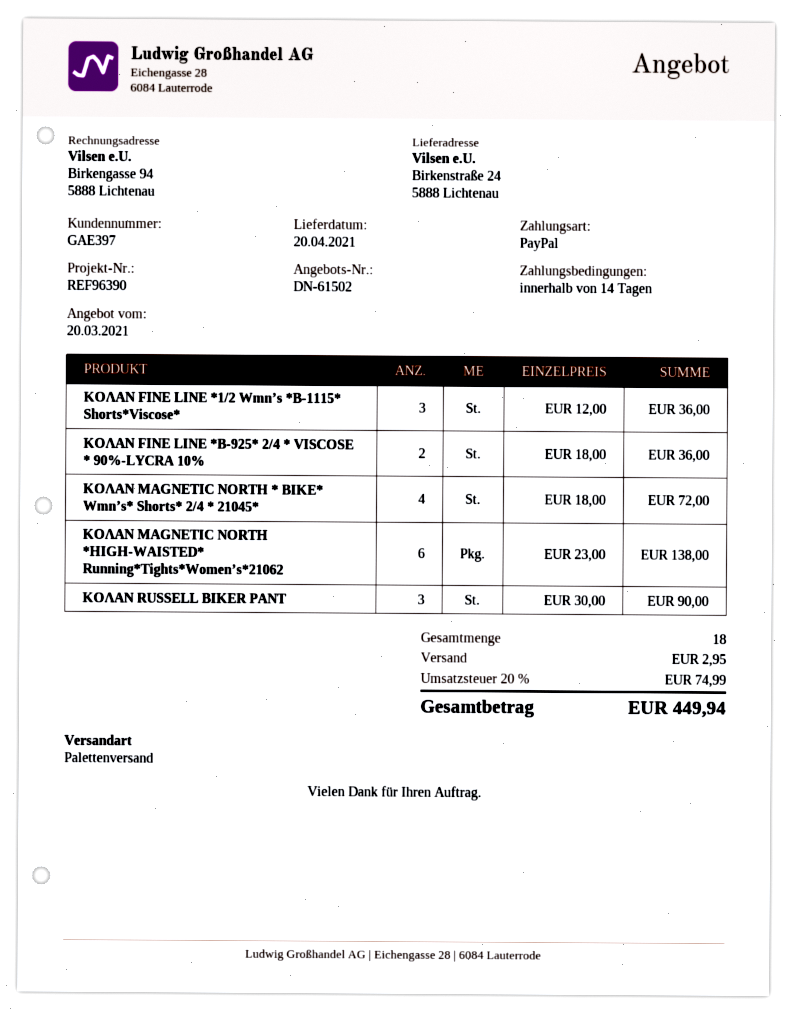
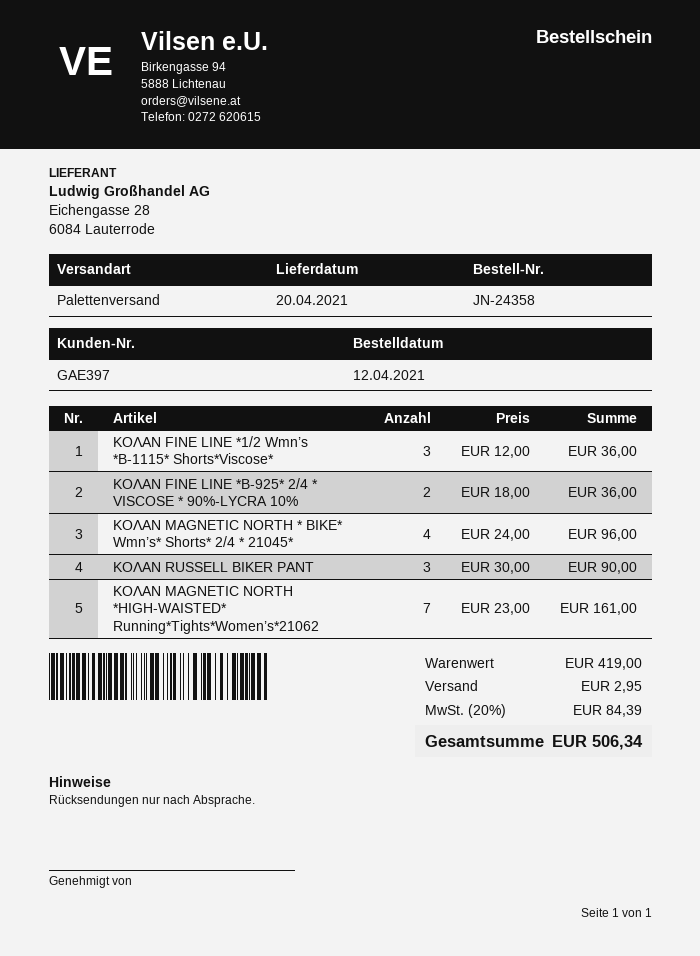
ΚΟΛΑΝ MAGNETIC NORTH * BIKE* Wmn’s* Shorts* 2/4 * 21045*: 4 x 18.00 = 72.00 -> 4 x 24.00 = 96.00
ΚΟΛΑΝ MAGNETIC NORTH *HIGH-WAISTED* Running*Tights*Women’s*21062: 6 x 23.00 = 138.00 -> 7 x 23.00 = 161.00
tax: 20% = 74.99 -> 20% = 84.39
total: 449.94 -> 506.34

